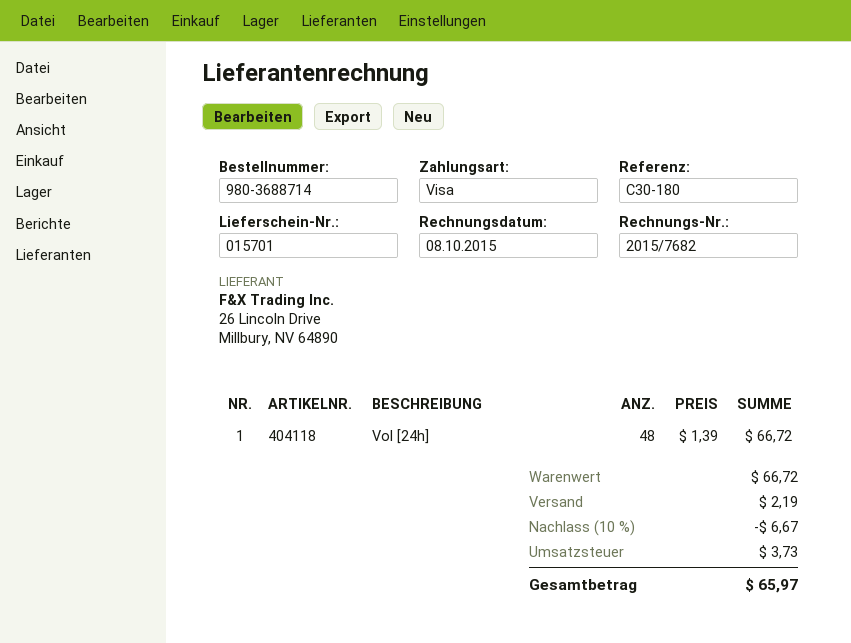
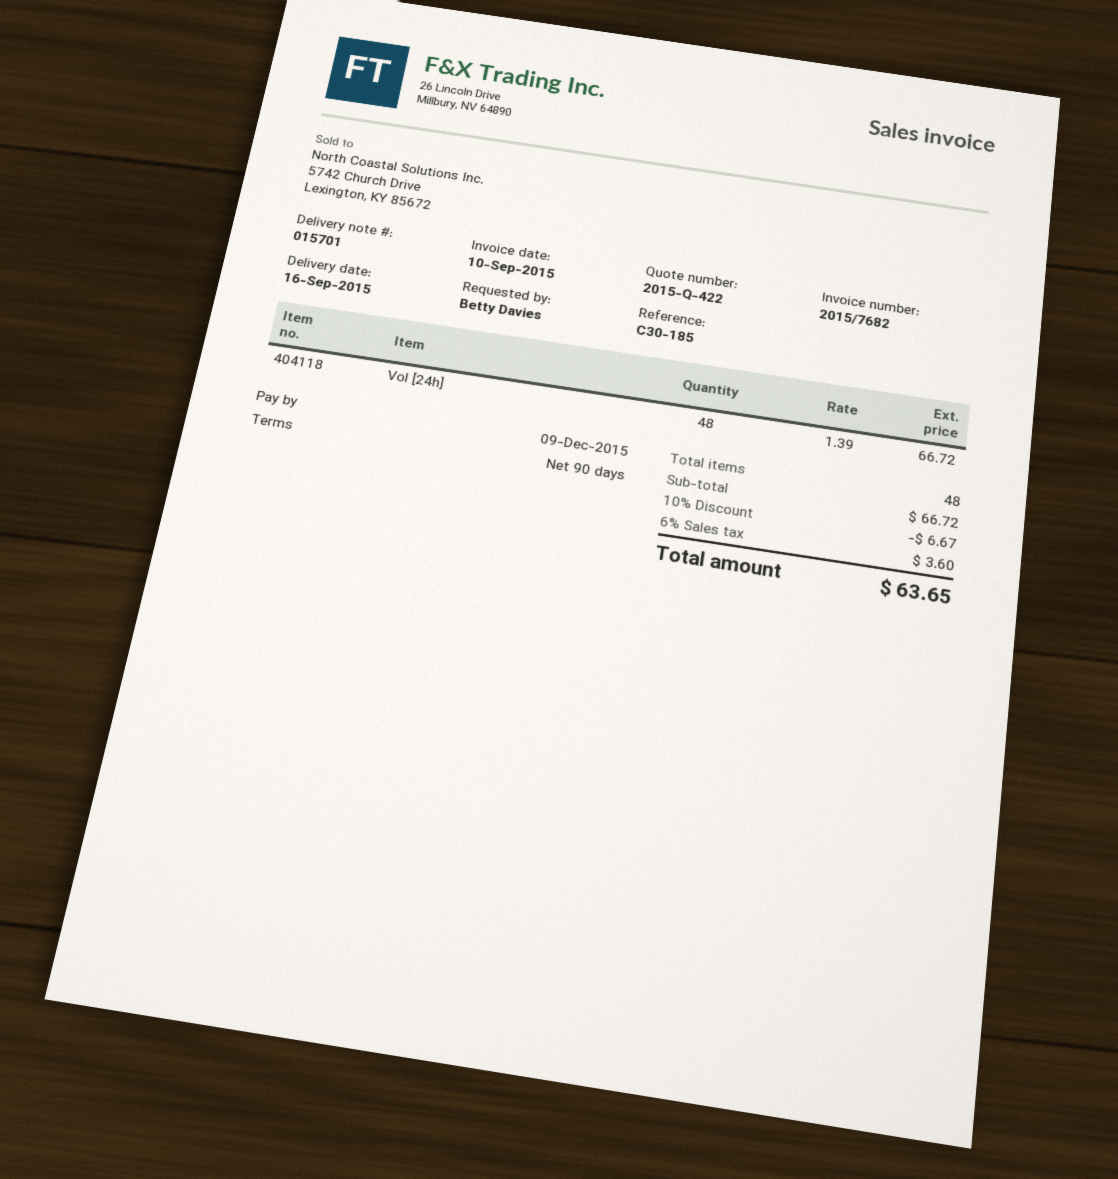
invoice date: 2015-10-08 -> 2015-09-10
reference: C30-180 -> C30-185
shipping: 2.19 -> none
tax: 3.73 -> 3.60
total: 65.97 -> 63.65

